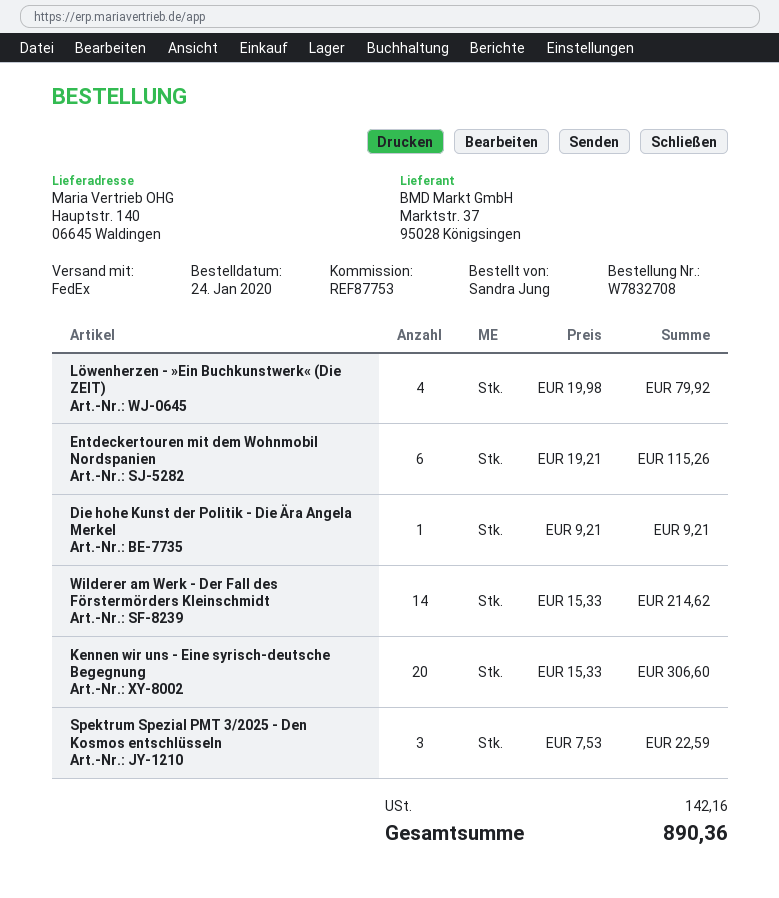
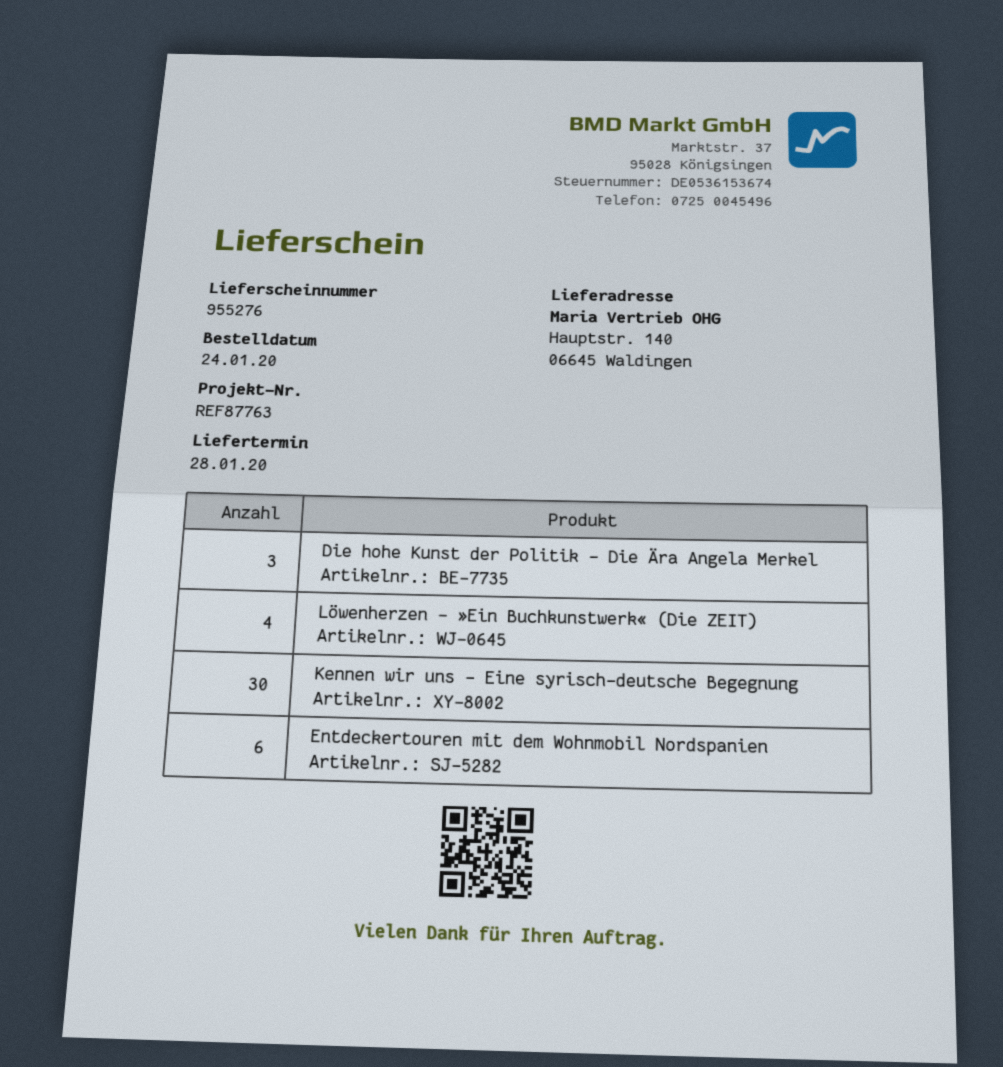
reference: REF87753 -> REF87763
Die hohe Kunst der Politik - Die Ära Angela Merkel: 1 -> 3
Wilderer am Werk - Der Fall des Förstermörders Kleinschmidt: 14 -> none
Kennen wir uns - Eine syrisch-deutsche Begegnung: 20 -> 30
Spektrum Spezial PMT 3/2025 - Den Kosmos entschlüsseln: 3 -> none

